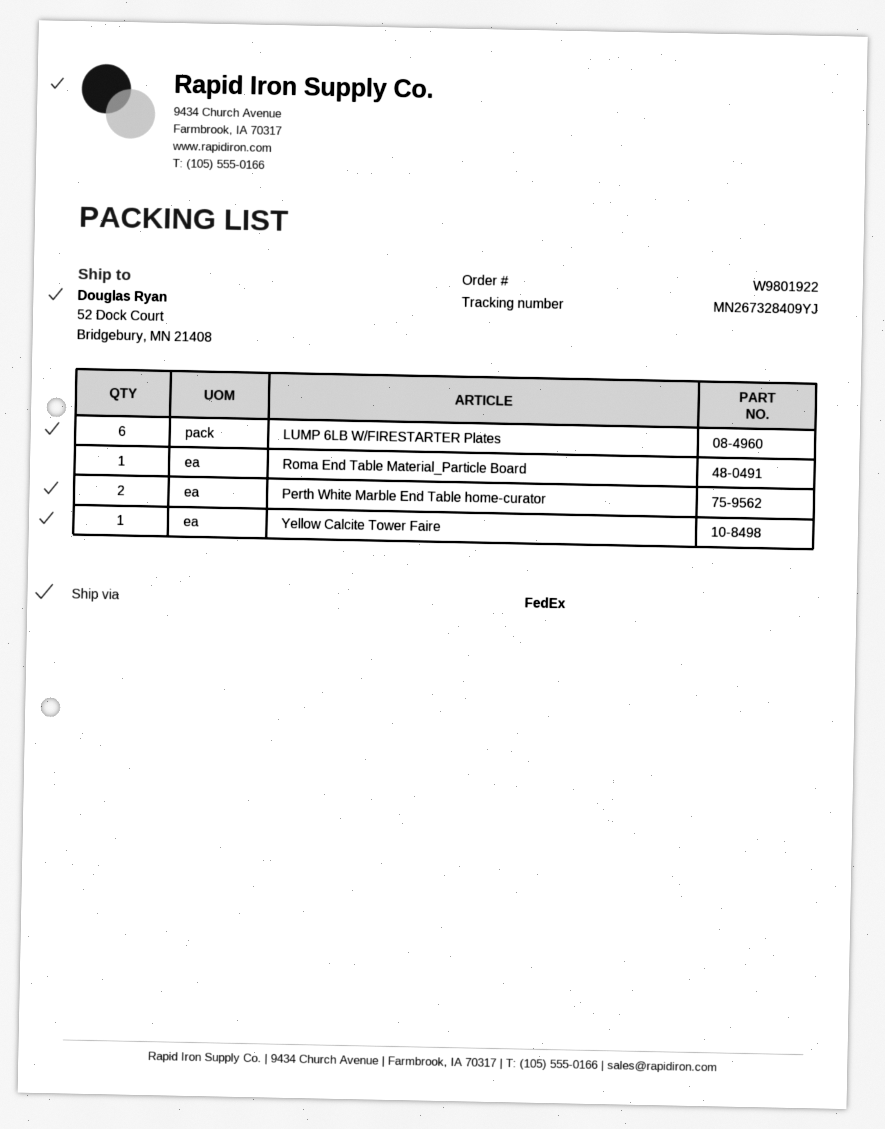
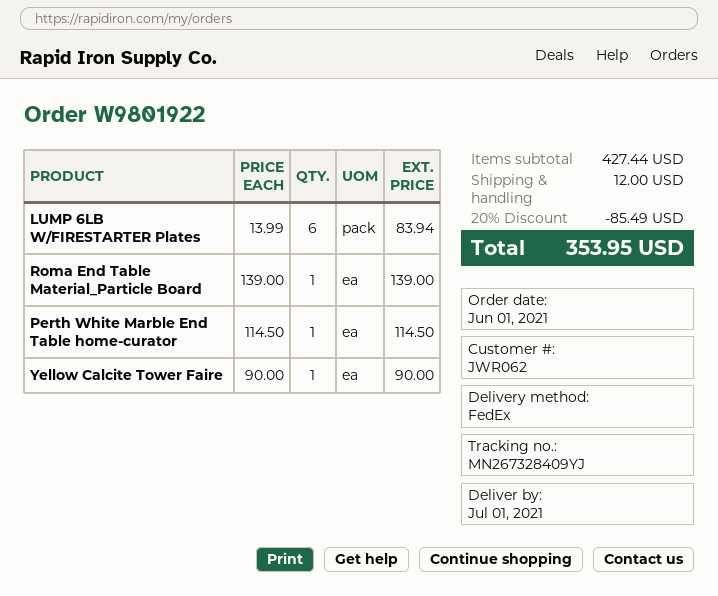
Perth White Marble End Table home-curator: 2 -> 1

